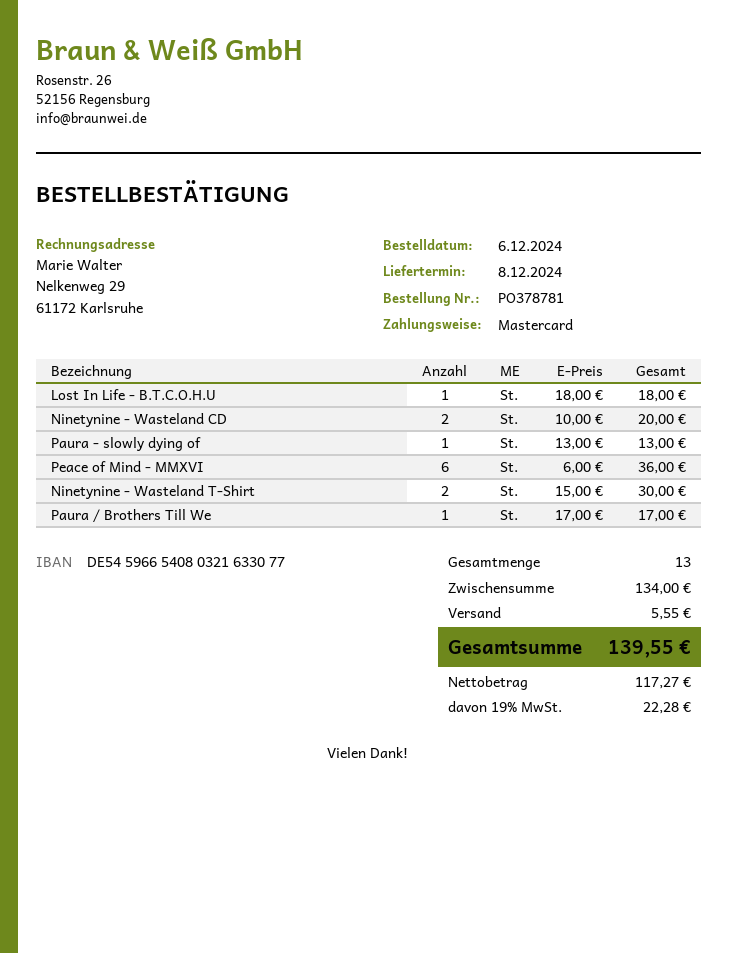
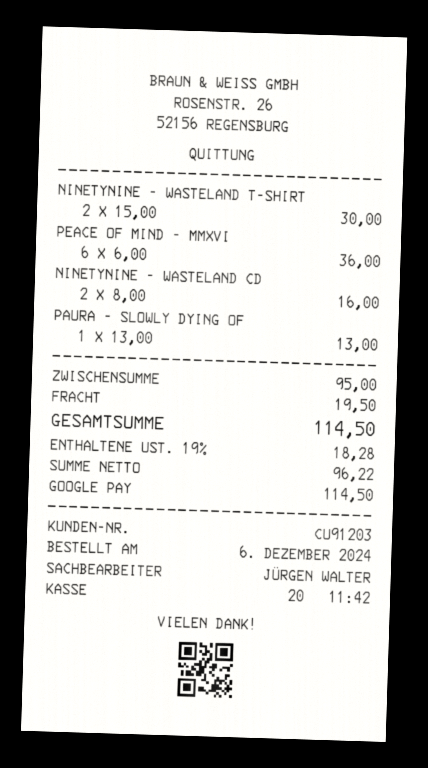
payment method: Mastercard -> Google Pay
Lost In Life - B.T.C.O.H.U: 1 x 18.00 = 18.00 -> none
Ninetynine - Wasteland CD: 2 x 10.00 = 20.00 -> 2 x 8.00 = 16.00
Paura / Brothers Till We: 1 x 17.00 = 17.00 -> none
subtotal: 134.00 -> 95.00
shipping: 5.55 -> 19.50
net: 117.27 -> 96.22
tax: 19% = 22.28 -> 19% = 18.28
total: 139.55 -> 114.50

